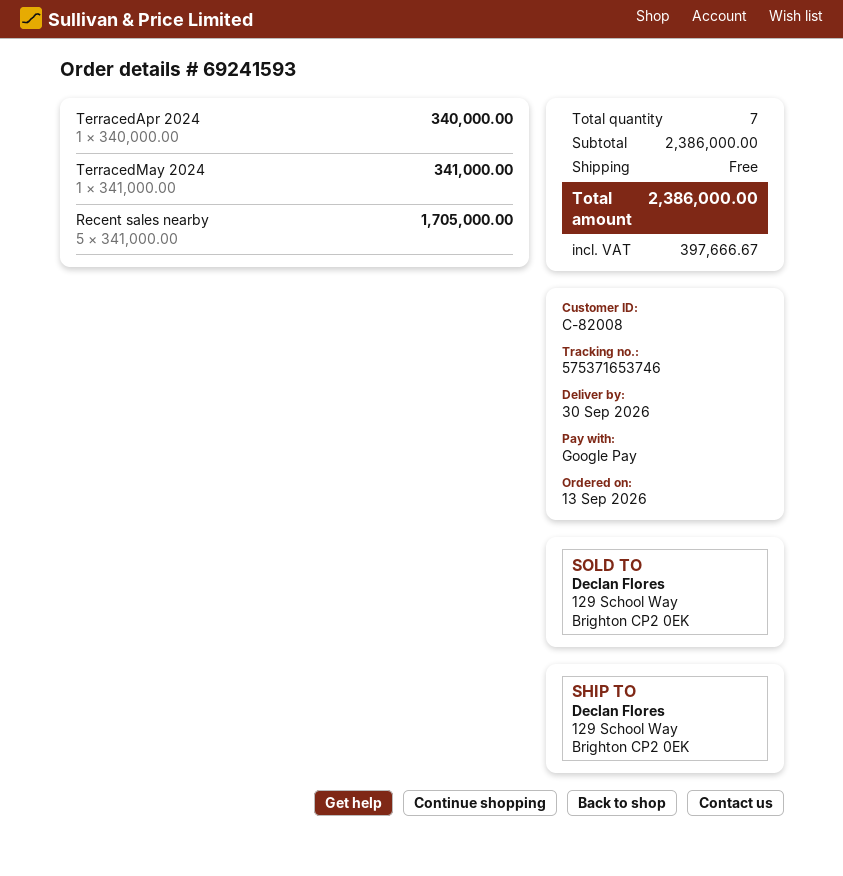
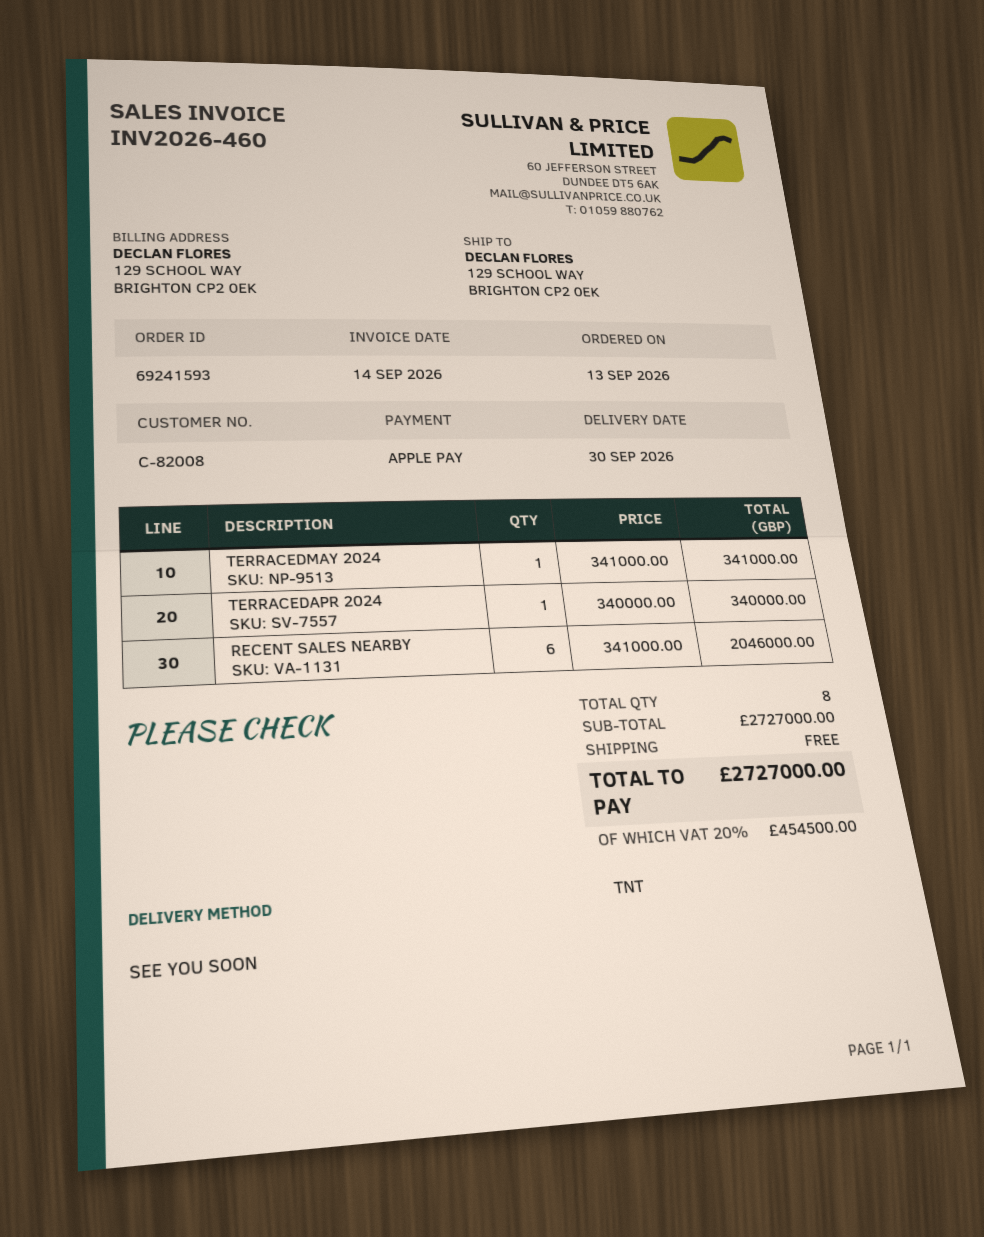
payment method: Google Pay -> Apple Pay
Recent sales nearby: 5 x 341000.00 = 1705000.00 -> 6 x 341000.00 = 2046000.00
total quantity: 7 -> 8
subtotal: 2386000.00 -> 2727000.00
tax: 397666.67 -> 454500.00
total: 2386000.00 -> 2727000.00

